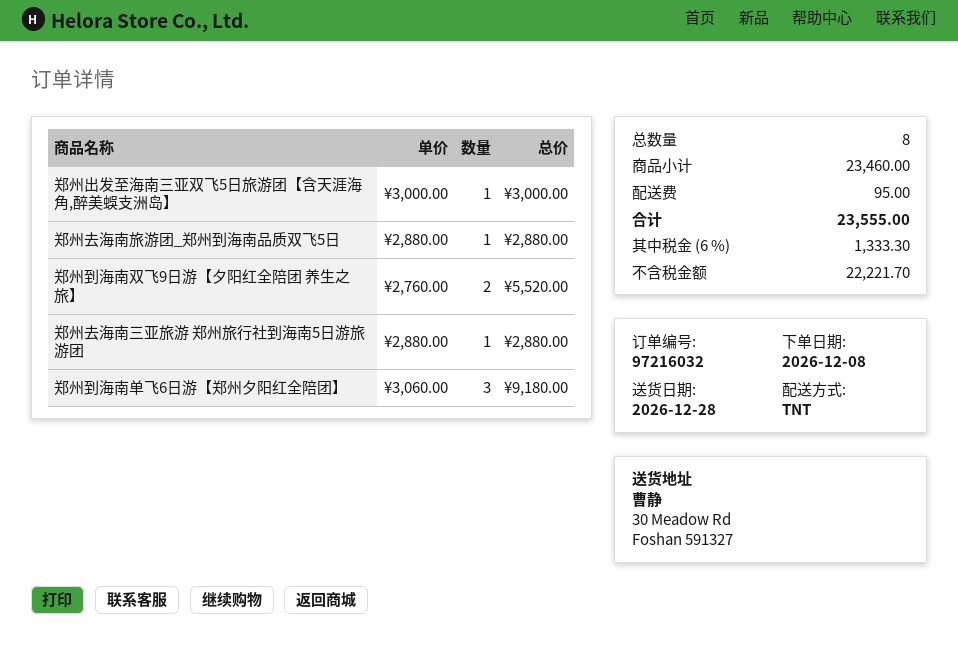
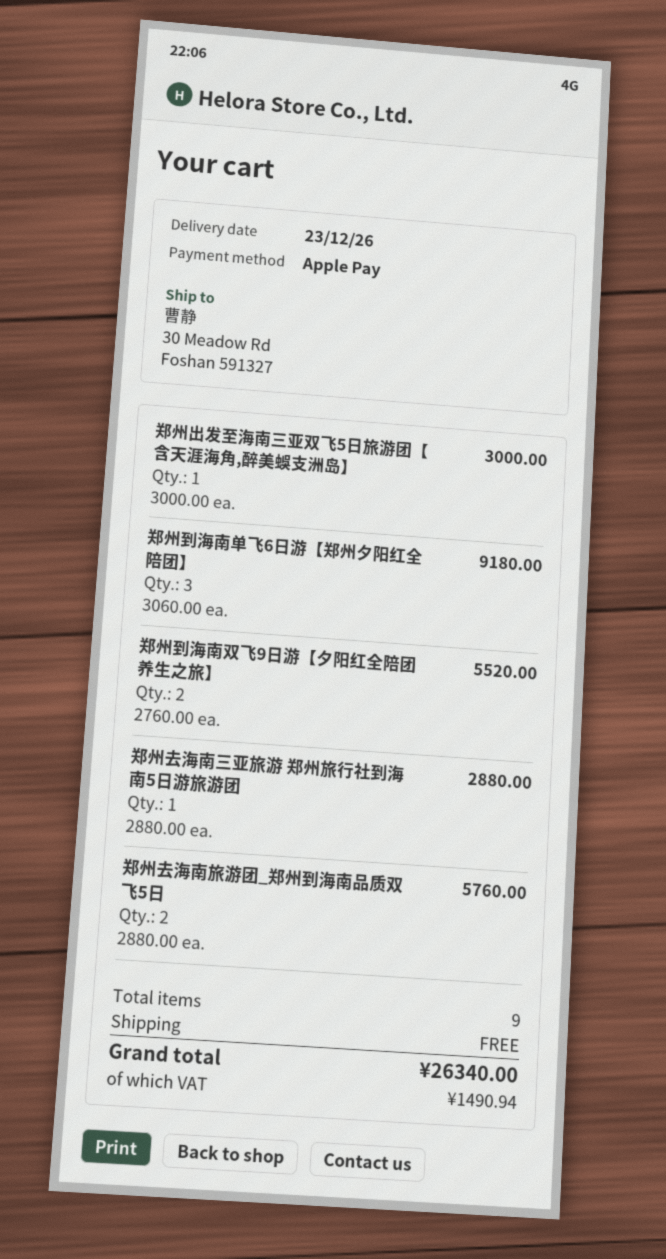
delivery date: 2026-12-28 -> 2026-12-23
郑州去海南旅游团_郑州到海南品质双飞5日: 1 x 2880.00 = 2880.00 -> 2 x 2880.00 = 5760.00
total quantity: 8 -> 9
shipping: 95.00 -> 0.00
tax: 1333.30 -> 1490.94
total: 23555.00 -> 26340.00

